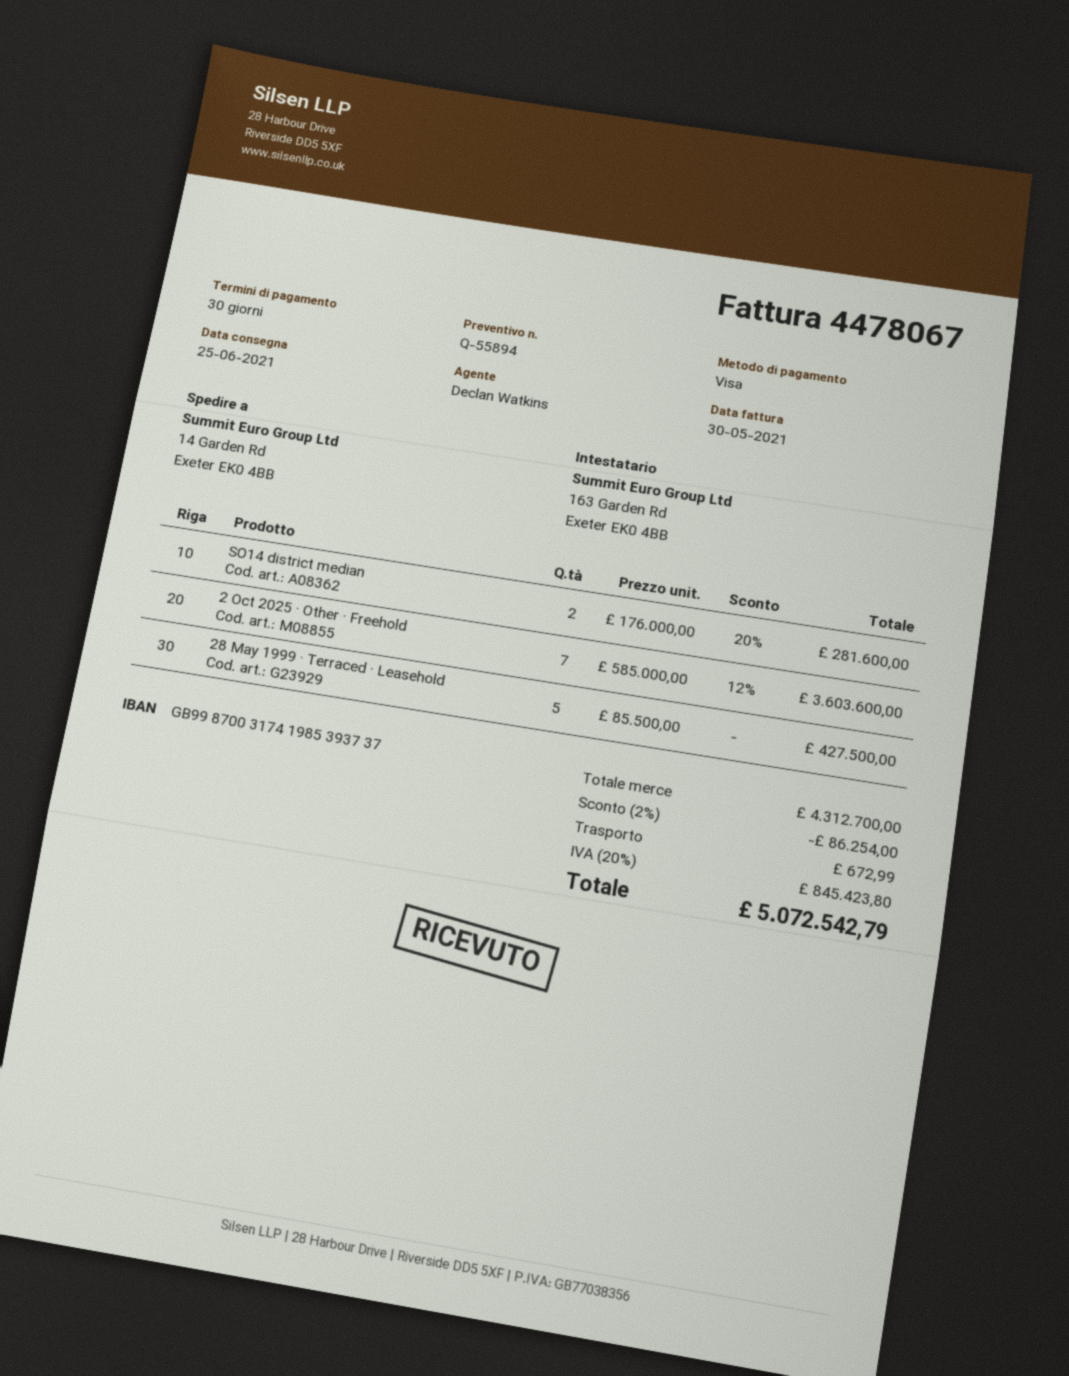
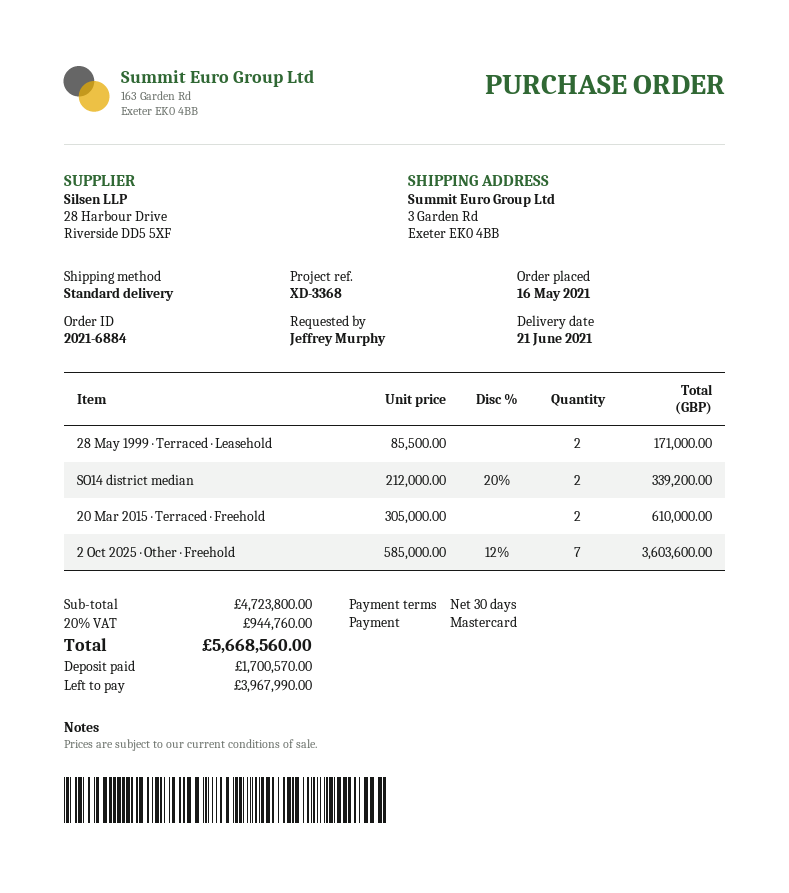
delivery date: 2021-06-25 -> 2021-06-21
payment method: Visa -> Mastercard
ship to: 14 Garden Rd, Exeter EK0 4BB -> 3 Garden Rd, Exeter EK0 4BB
SO14 district median: 2 x 176000.00 - 20% = 281600.00 -> 2 x 212000.00 - 20% = 339200.00
28 May 1999 · Terraced · Leasehold: 5 x 85500.00 = 427500.00 -> 2 x 85500.00 = 171000.00
20 Mar 2015 · Terraced · Freehold: none -> 2 x 305000.00 = 610000.00
subtotal: 4312700.00 -> 4723800.00
discount: 2% = 86254.00 -> none
shipping: 672.99 -> none
tax: 20% = 845423.80 -> 20% = 944760.00
total: 5072542.79 -> 5668560.00

